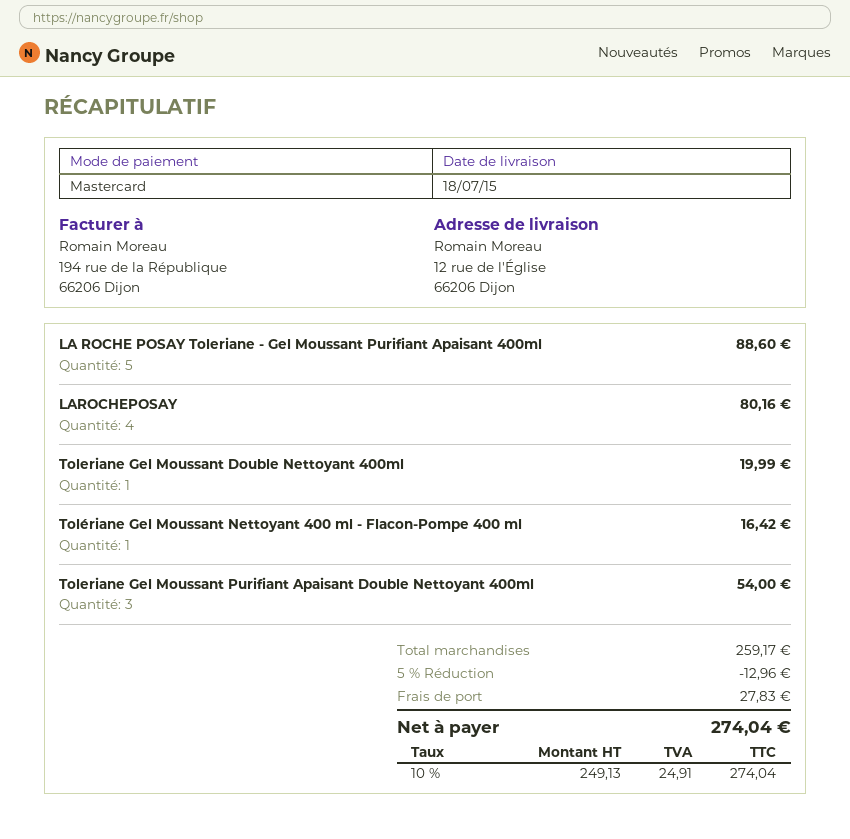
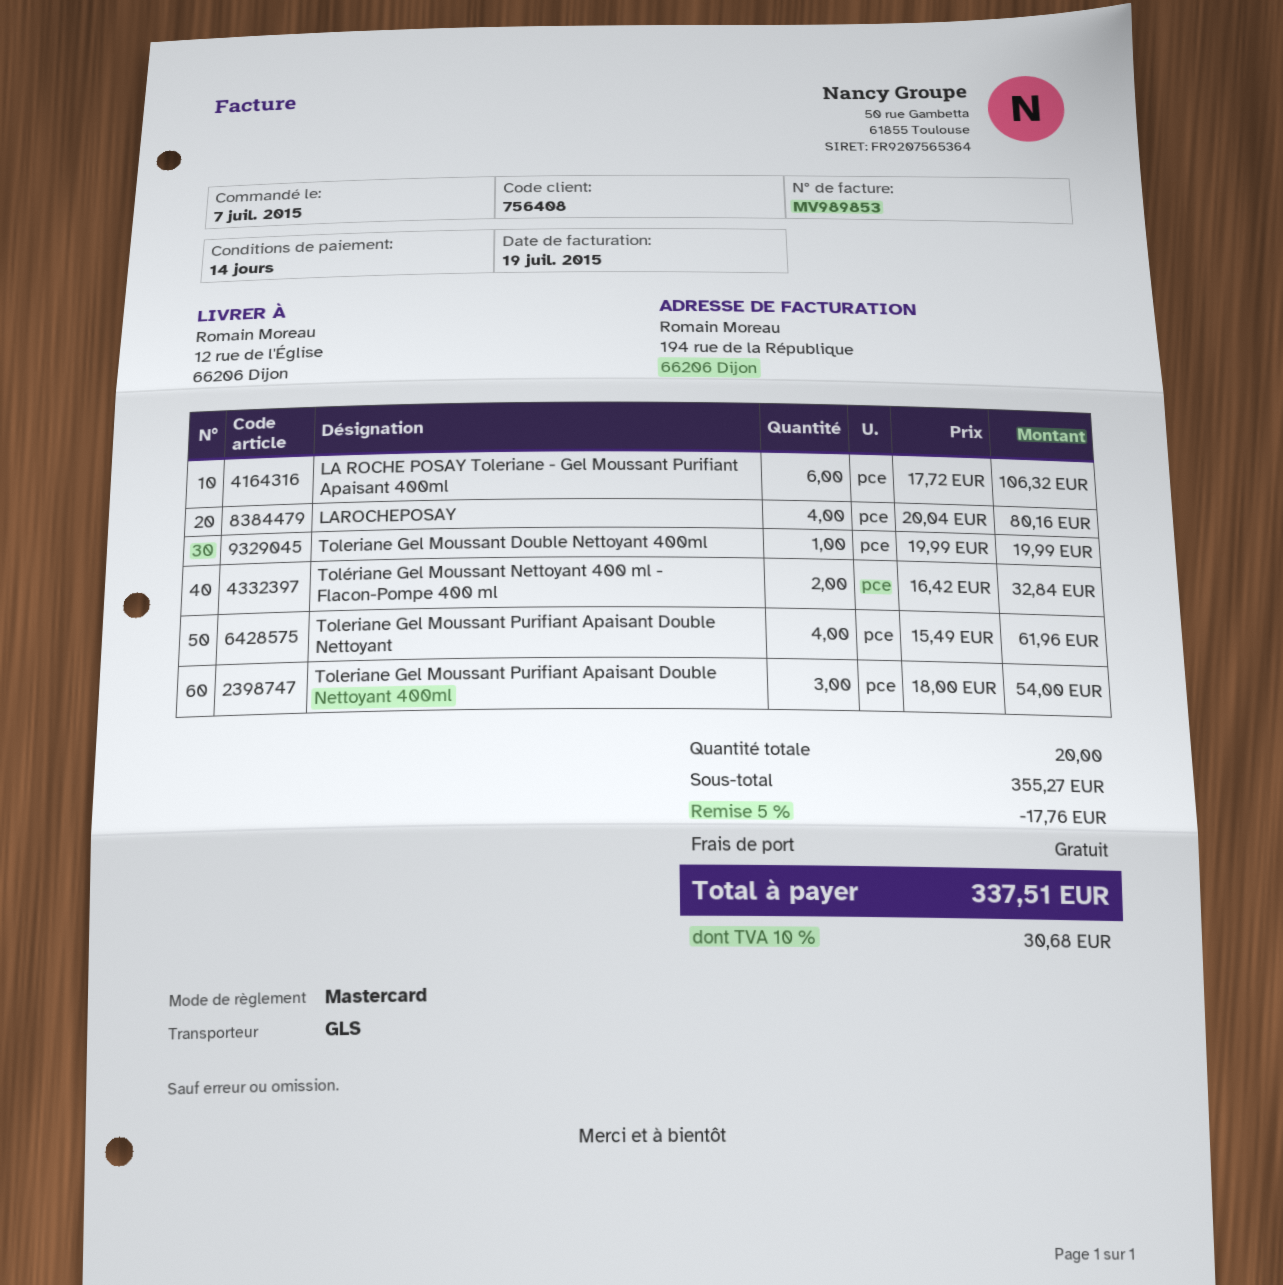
LA ROCHE POSAY Toleriane - Gel Moussant Purifiant Apaisant 400ml: 5 for 88.60 -> 6 for 106.32
Tolériane Gel Moussant Nettoyant 400 ml - Flacon-Pompe 400 ml: 1 for 16.42 -> 2 for 32.84
Toleriane Gel Moussant Purifiant Apaisant Double Nettoyant: none -> 4 for 61.96
subtotal: 259.17 -> 355.27
discount: 5% = 12.96 -> 5% = 17.76
shipping: 27.83 -> 0.00
tax: 10% = 24.91 -> 10% = 30.68
total: 274.04 -> 337.51

